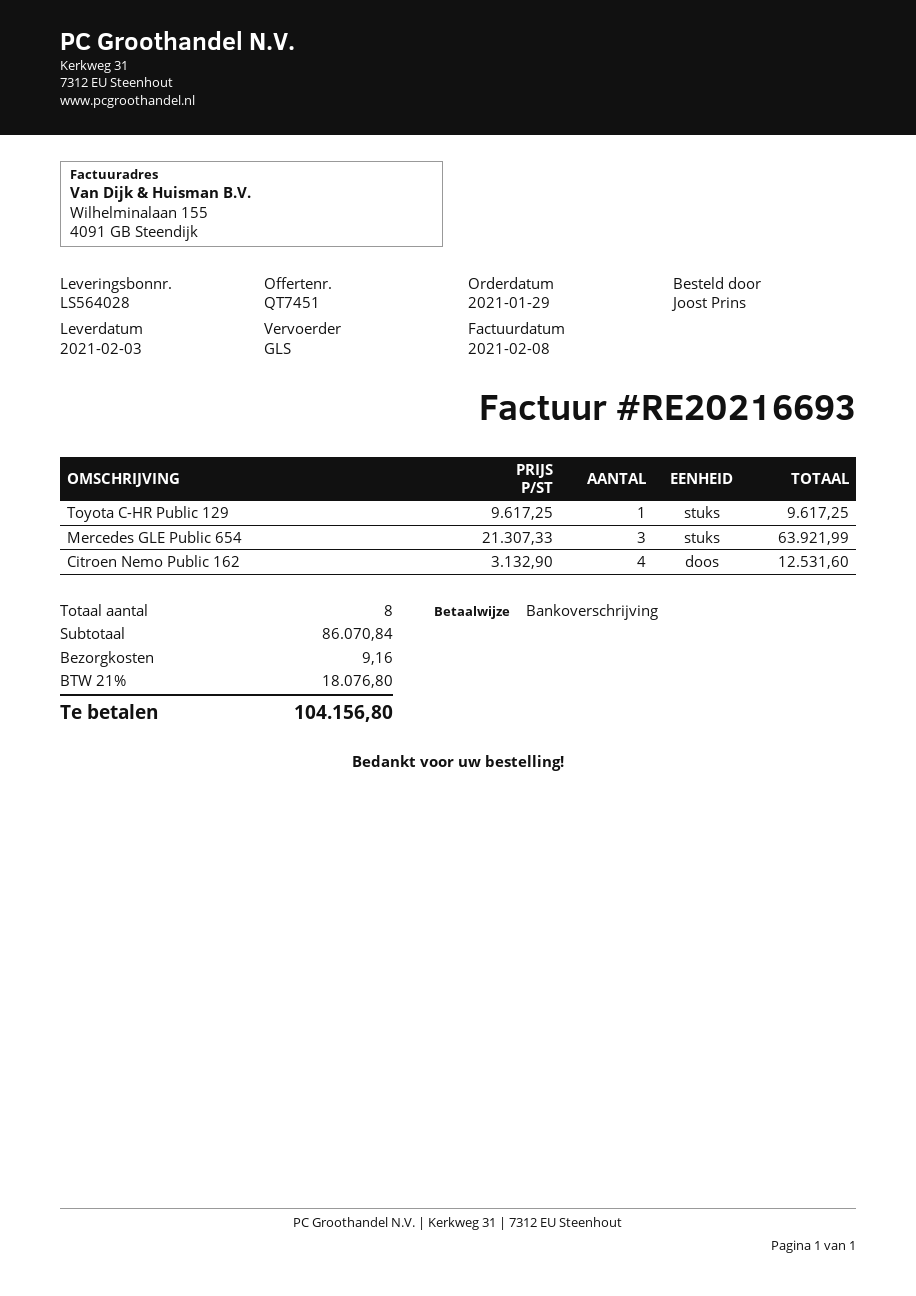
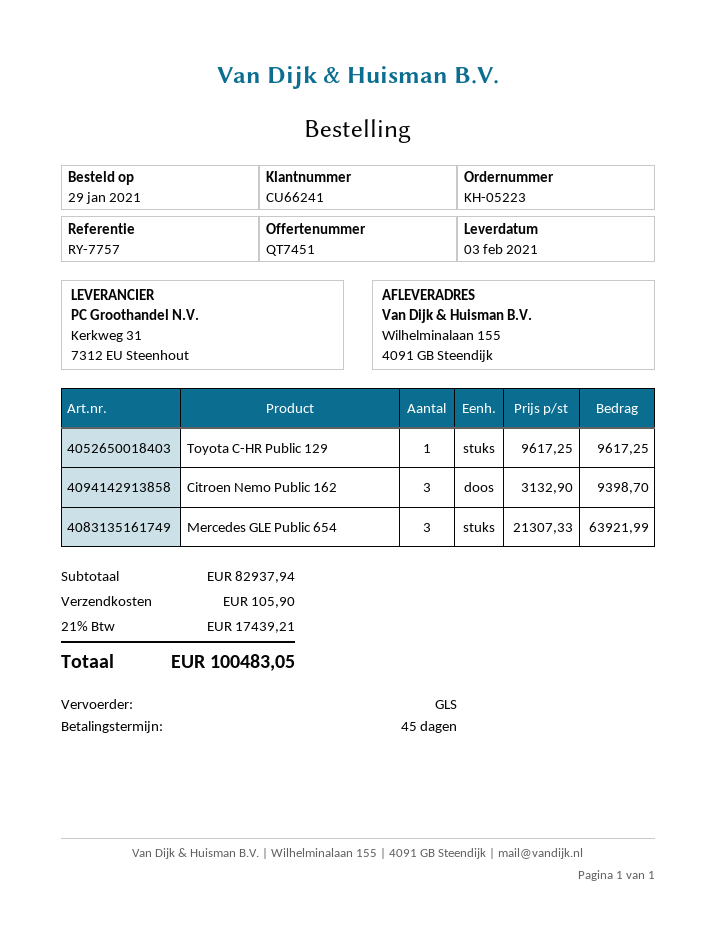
Citroen Nemo Public 162: 4 x 3132.90 = 12531.60 -> 3 x 3132.90 = 9398.70
subtotal: 86070.84 -> 82937.94
shipping: 9.16 -> 105.90
tax: 21% = 18076.80 -> 21% = 17439.21
total: 104156.80 -> 100483.05

